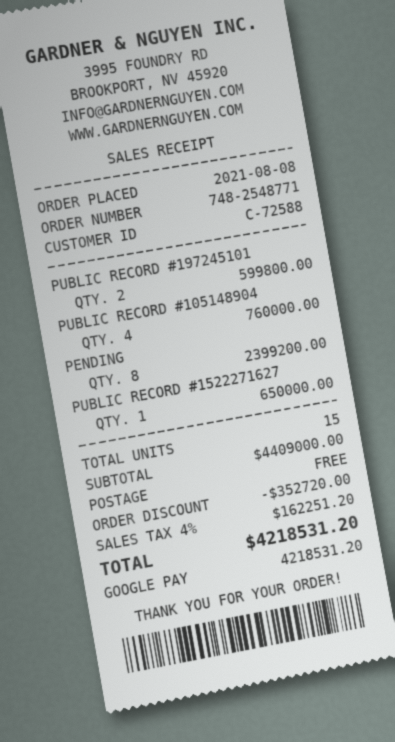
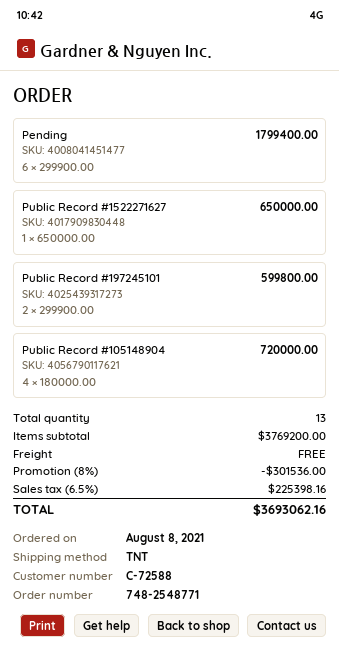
PUBLIC RECORD #105148904: 4 for 760000.00 -> 4 for 720000.00
PENDING: 8 for 2399200.00 -> 6 for 1799400.00
total quantity: 15 -> 13
subtotal: 4409000.00 -> 3769200.00
discount: 352720.00 -> 301536.00
tax: 4% = 162251.20 -> 6.5% = 225398.16
total: 4218531.20 -> 3693062.16

